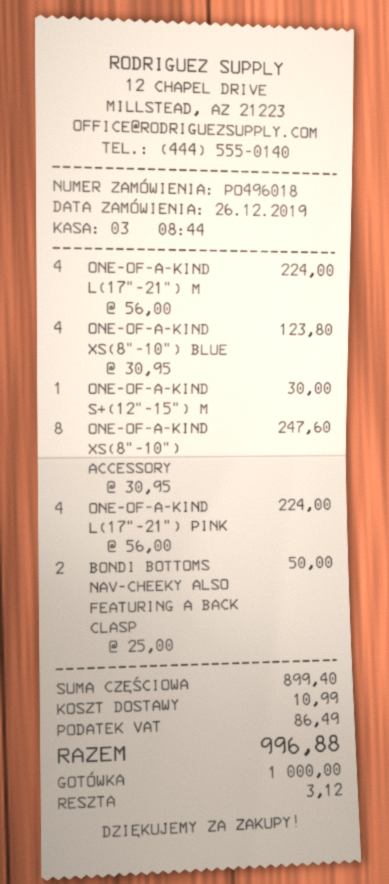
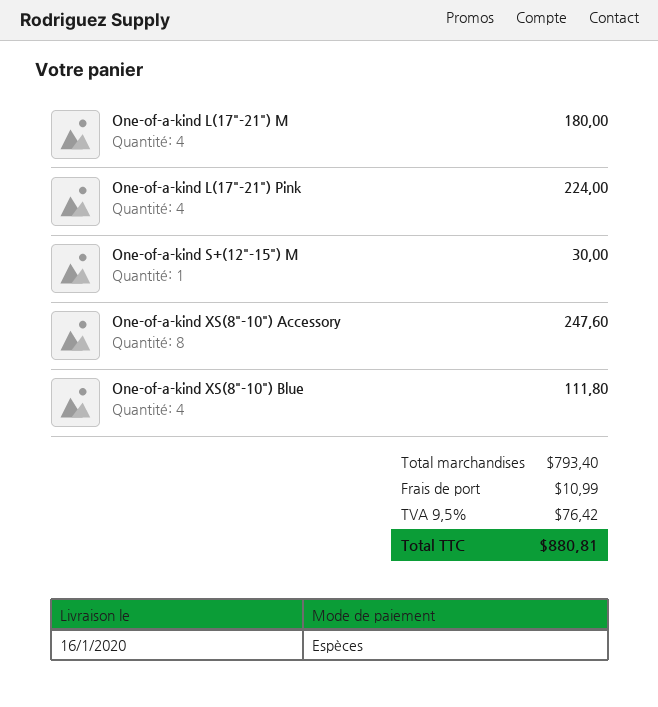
ONE-OF-A-KIND L(17"-21") M: 4 for 224.00 -> 4 for 180.00
ONE-OF-A-KIND XS(8"-10") BLUE: 4 for 123.80 -> 4 for 111.80
BONDI BOTTOMS NAV-CHEEKY ALSO FEATURING A BACK CLASP: 2 for 50.00 -> none
subtotal: 899.40 -> 793.40
tax: 86.49 -> 76.42
total: 996.88 -> 880.81

